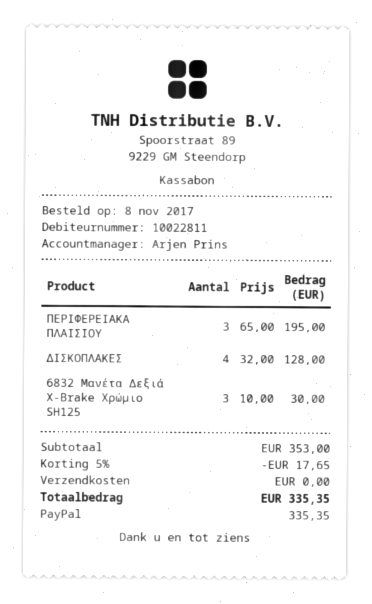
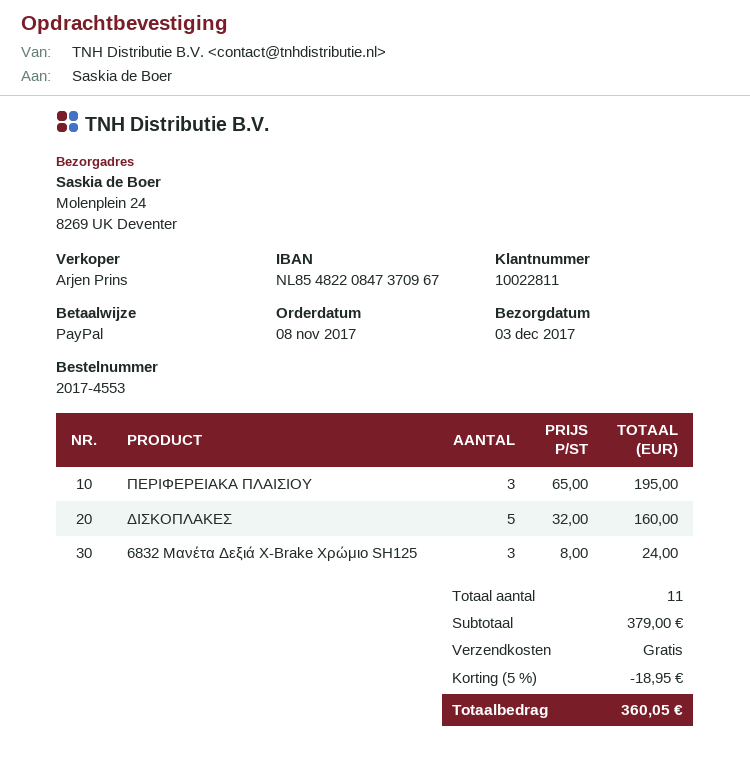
ΔΙΣΚΟΠΛΑΚΕΣ: 4 x 32.00 = 128.00 -> 5 x 32.00 = 160.00
6832 Μανέτα Δεξιά X-Brake Χρώμιο SH125: 3 x 10.00 = 30.00 -> 3 x 8.00 = 24.00
subtotal: 353.00 -> 379.00
discount: 5% = 17.65 -> 5% = 18.95
total: 335.35 -> 360.05

